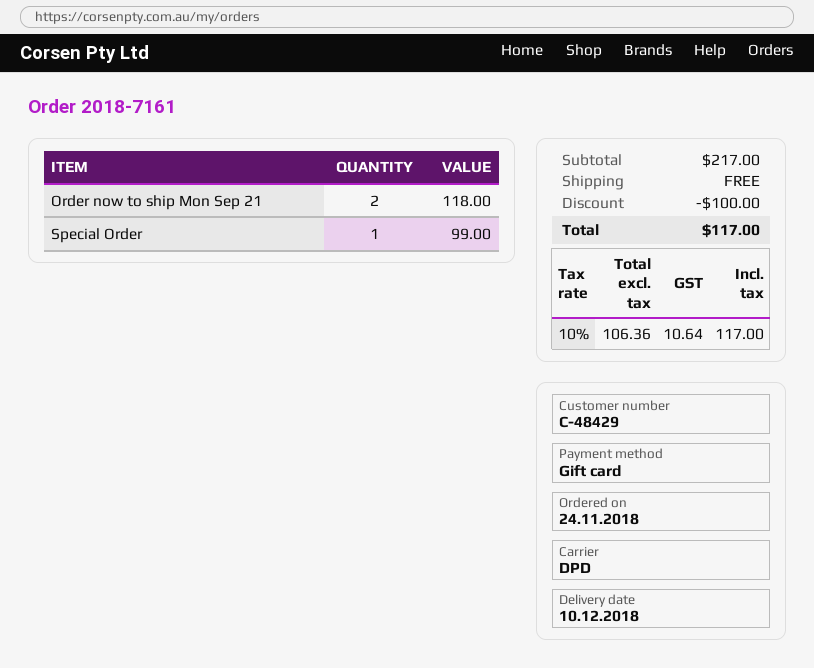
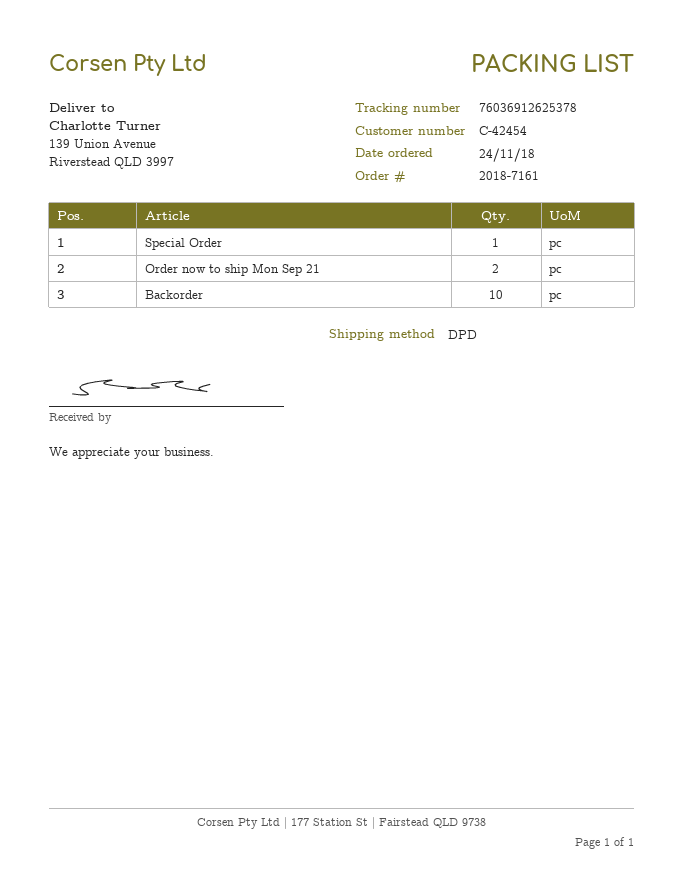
customer number: C-48429 -> C-42454
Backorder: none -> 10

